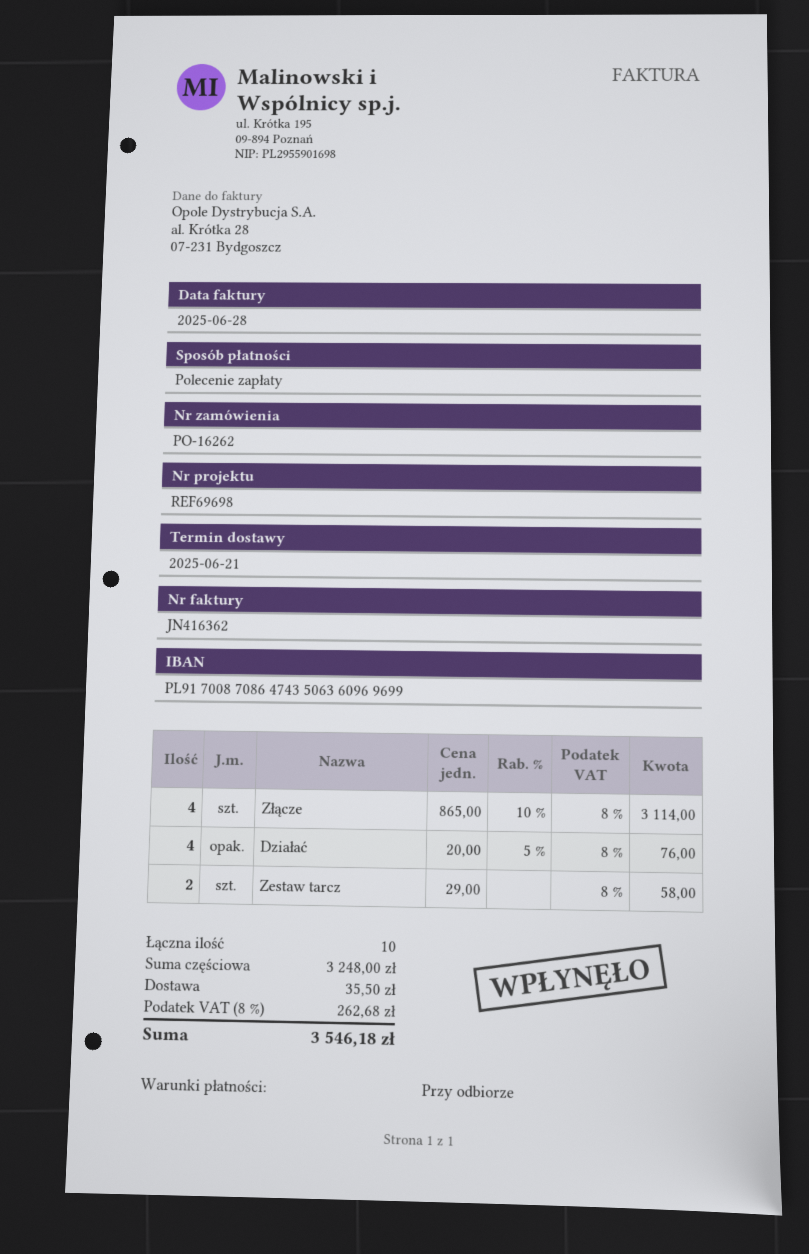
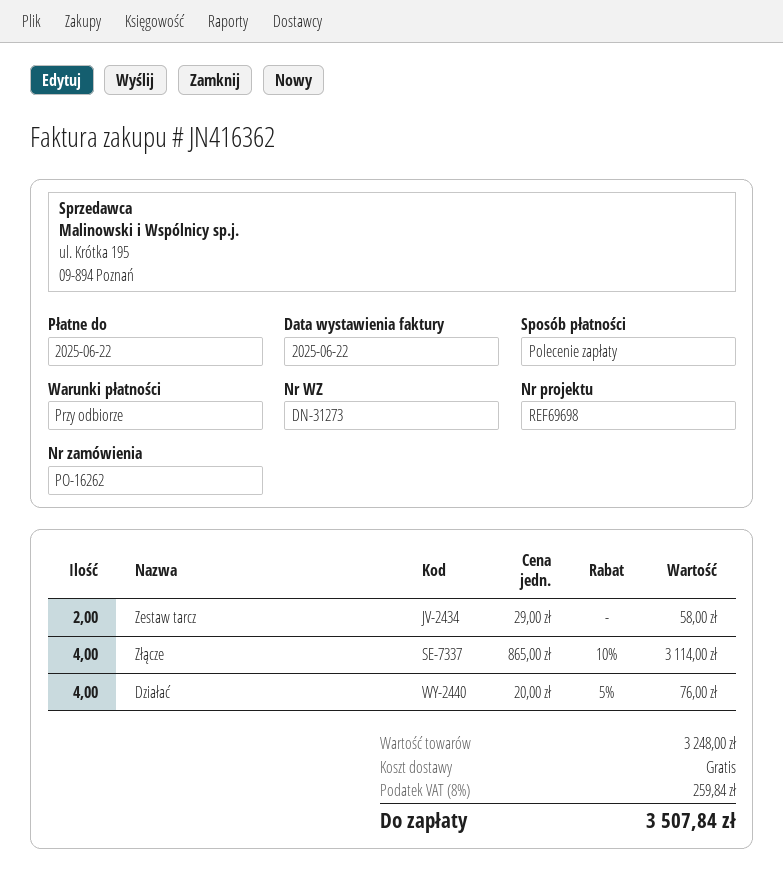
invoice date: 2025-06-28 -> 2025-06-22
shipping: 35.50 -> 0.00
tax: 8% = 262.68 -> 8% = 259.84
total: 3546.18 -> 3507.84

